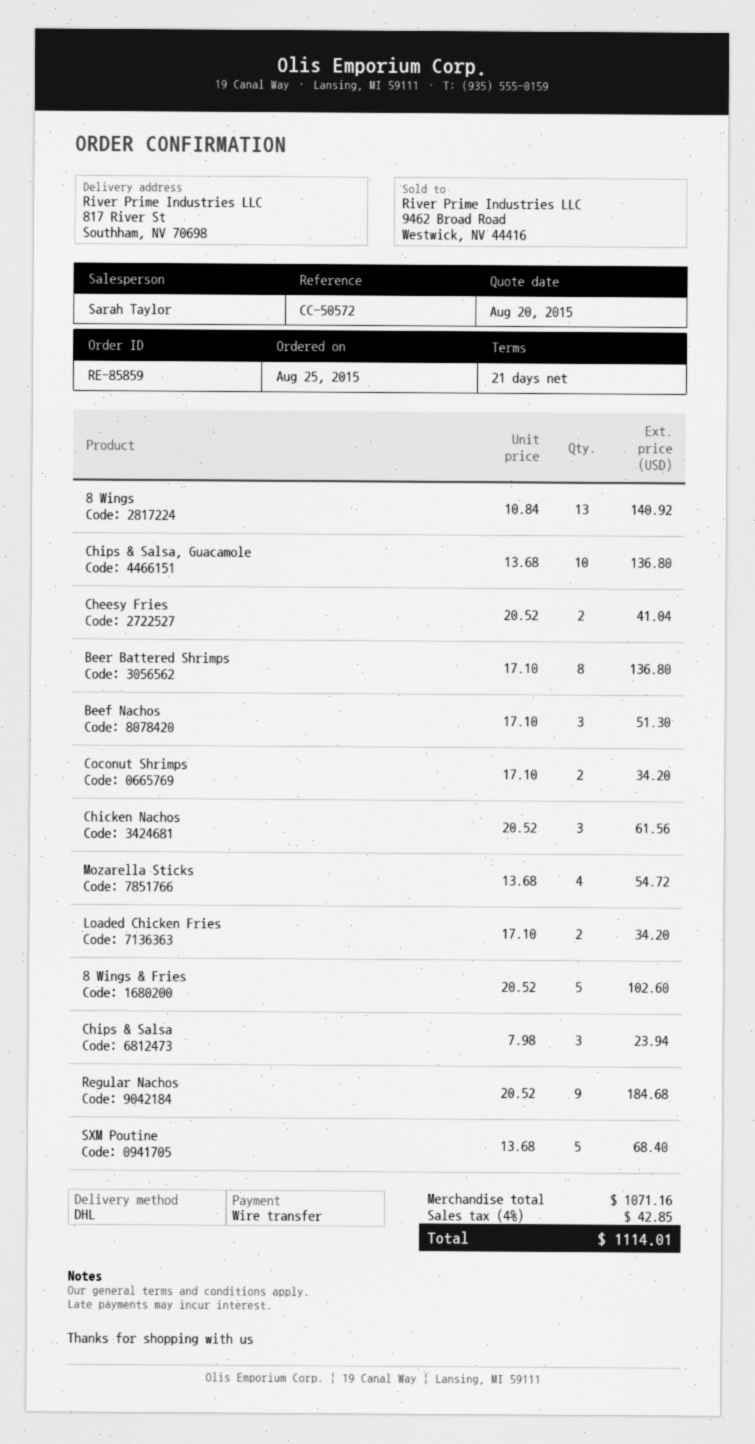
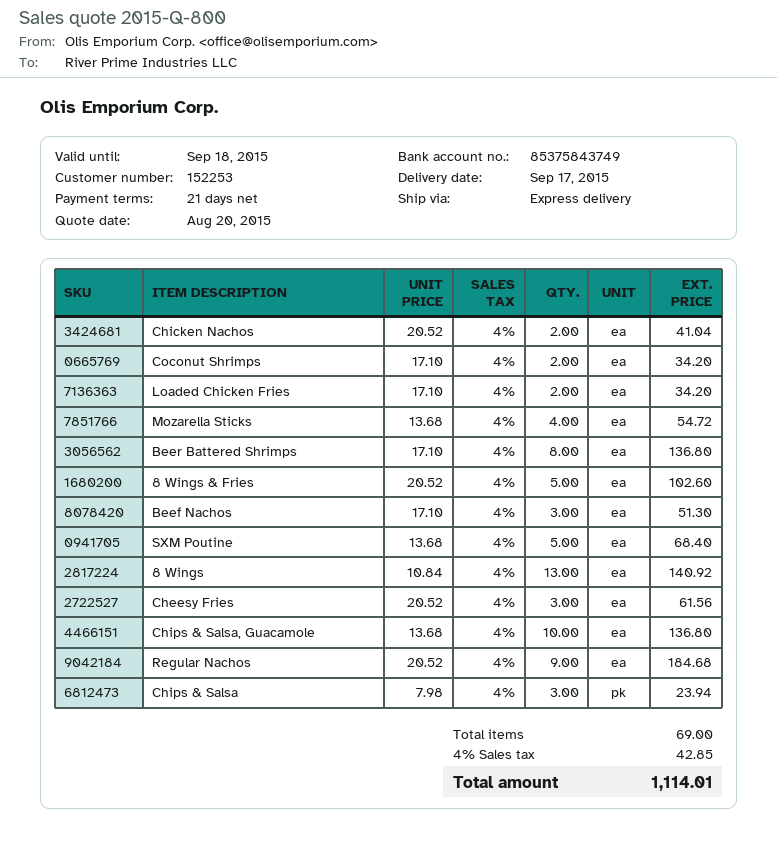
shipping method: DHL -> express
Cheesy Fries: 2 x 20.52 = 41.04 -> 3 x 20.52 = 61.56
Chicken Nachos: 3 x 20.52 = 61.56 -> 2 x 20.52 = 41.04

